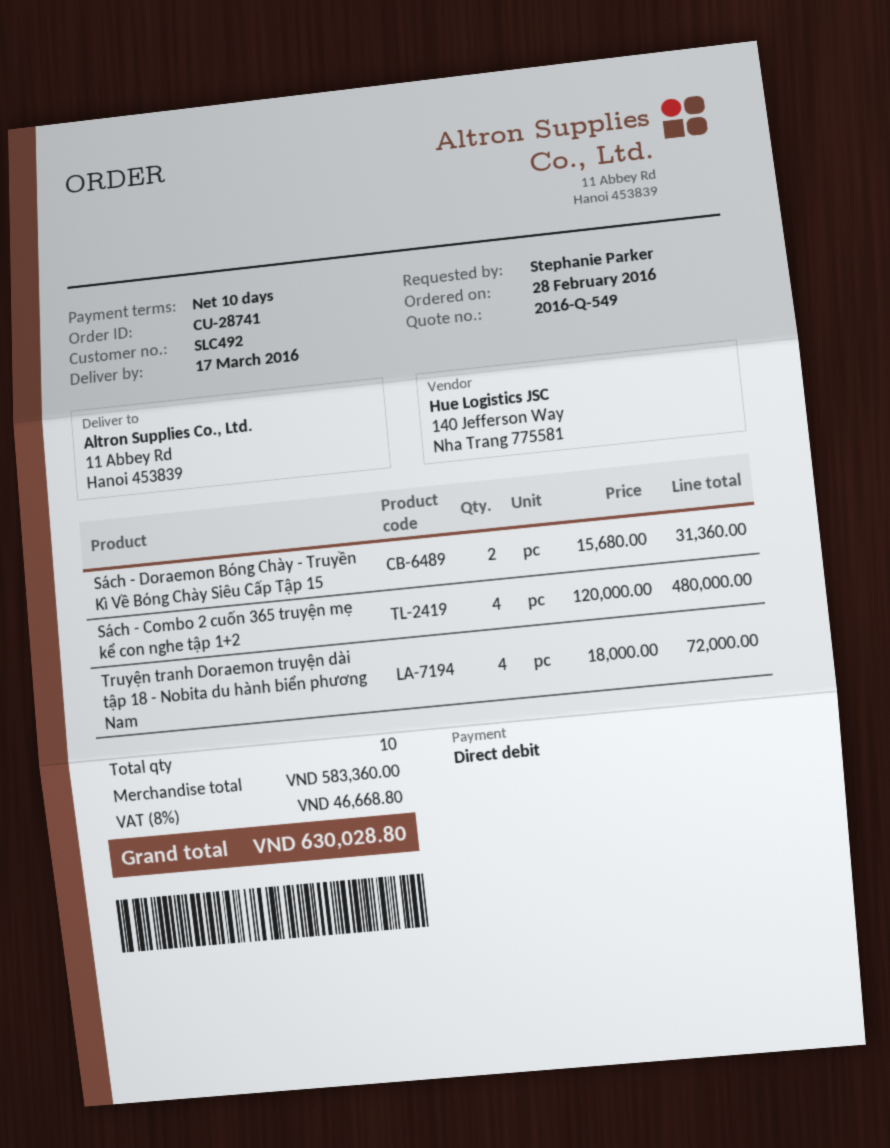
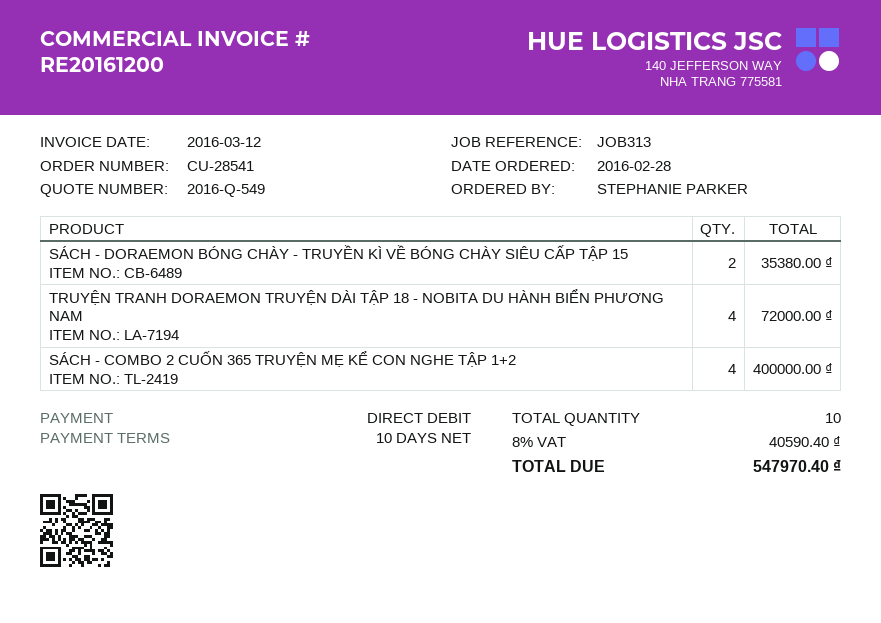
order number: CU-28741 -> CU-28541
Sách - Doraemon Bóng Chày - Truyền Kì Về Bóng Chày Siêu Cấp Tập 15: 2 for 31360.00 -> 2 for 35380.00
Sách - Combo 2 cuốn 365 truyện mẹ kể con nghe tập 1+2: 4 for 480000.00 -> 4 for 400000.00
tax: 8% = 46668.80 -> 8% = 40590.40
total: 630028.80 -> 547970.40

